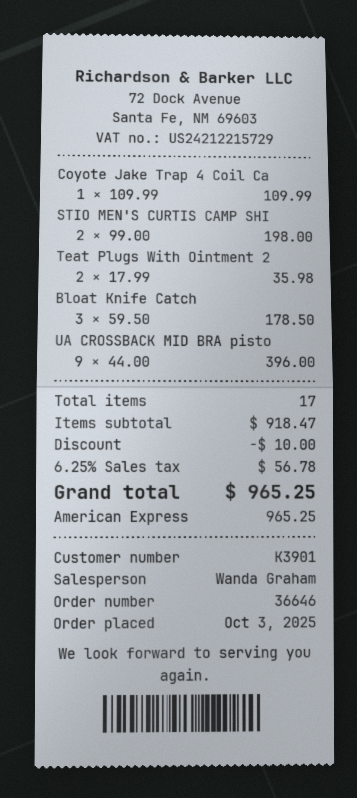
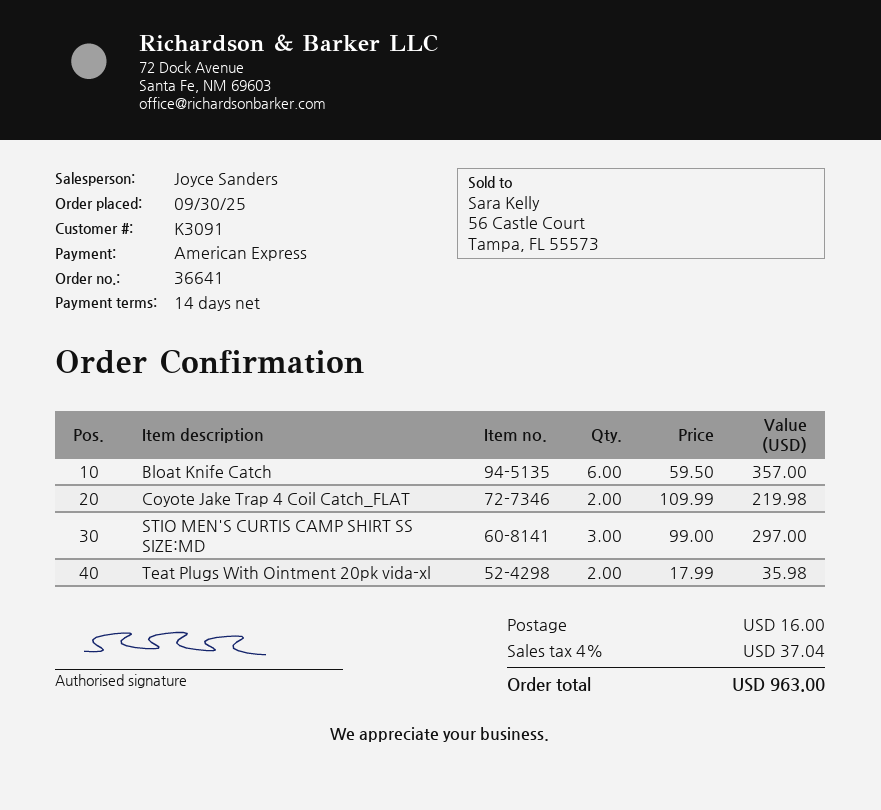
order number: 36646 -> 36641
order date: 2025-10-03 -> 2025-09-30
customer number: K3901 -> K3091
sales rep: Wanda Graham -> Joyce Sanders
Coyote Jake Trap 4 Coil Ca: 1 x 109.99 = 109.99 -> 2 x 109.99 = 219.98
STIO MEN'S CURTIS CAMP SHI: 2 x 99.00 = 198.00 -> 3 x 99.00 = 297.00
Bloat Knife Catch: 3 x 59.50 = 178.50 -> 6 x 59.50 = 357.00
UA CROSSBACK MID BRA pisto: 9 x 44.00 = 396.00 -> none
discount: 10.00 -> none
shipping: none -> 16.00
tax: 6.25% = 56.78 -> 4% = 37.04
total: 965.25 -> 963.00

